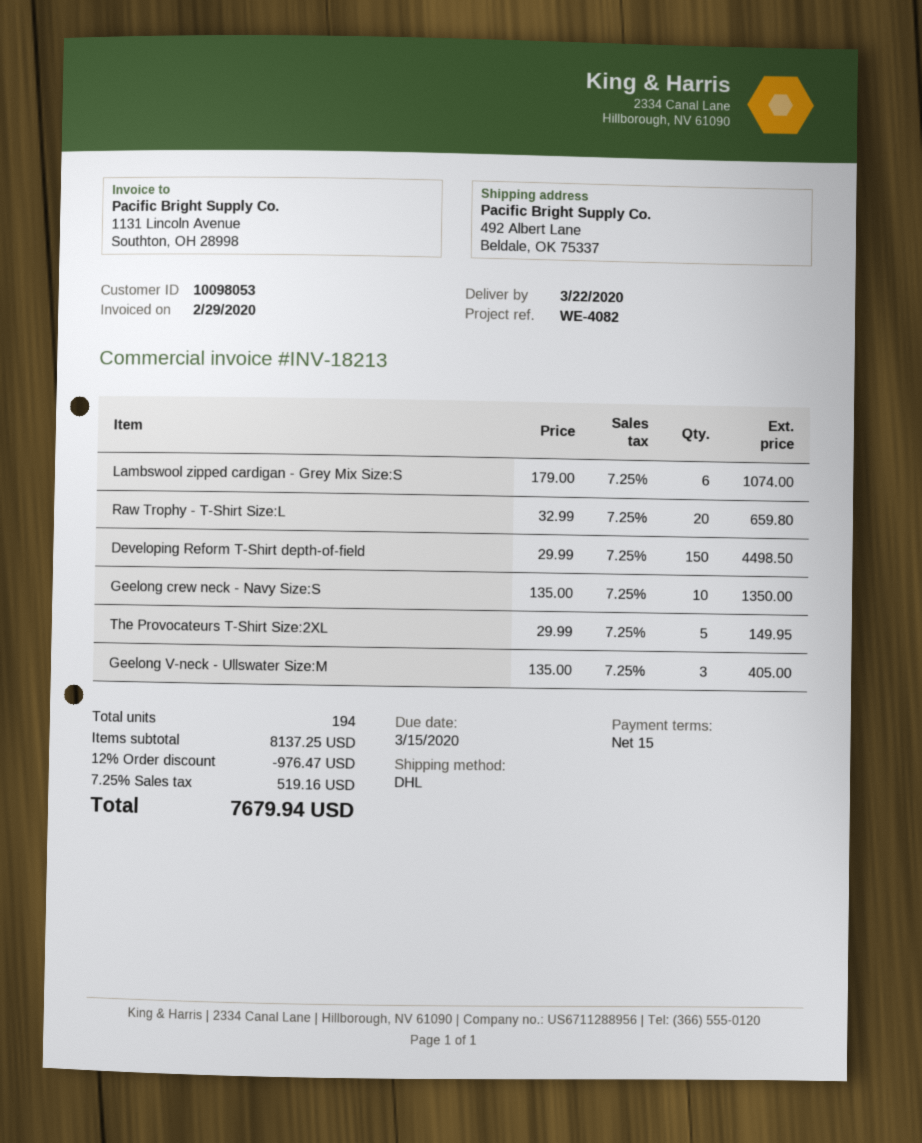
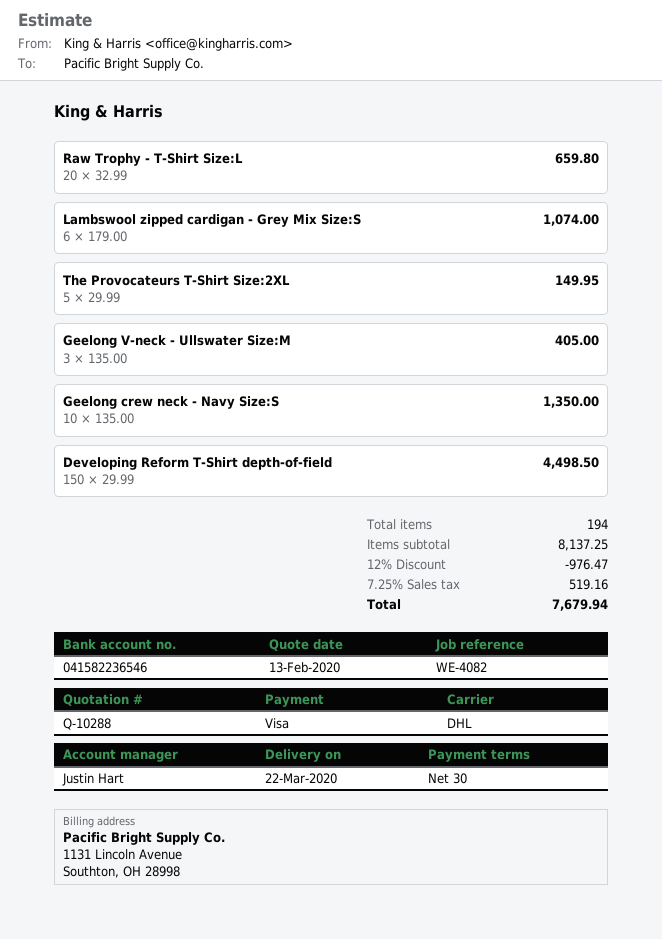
payment terms: 15 days -> 30 days

